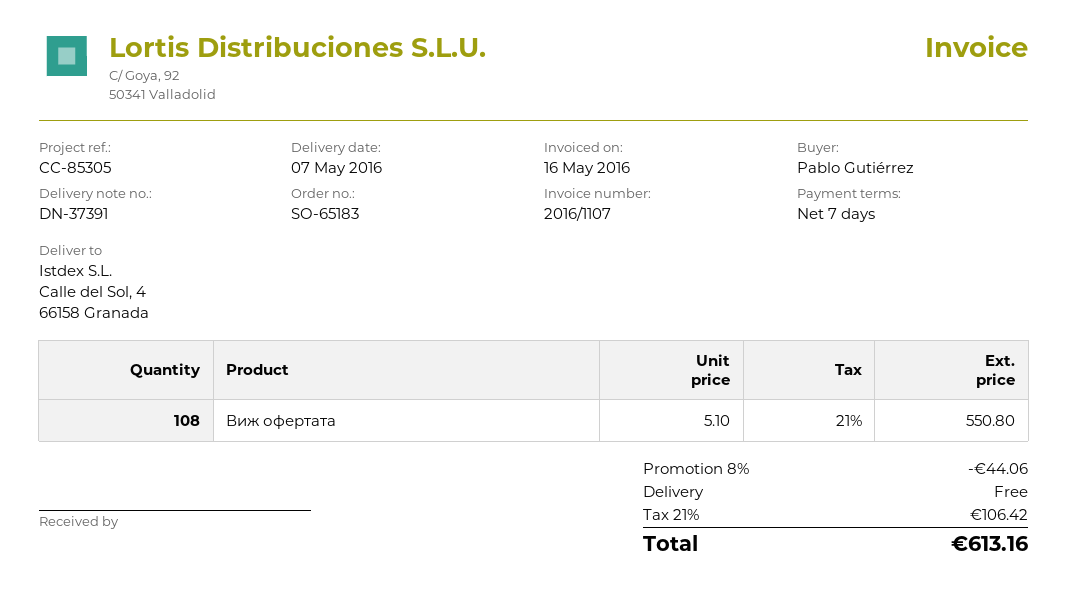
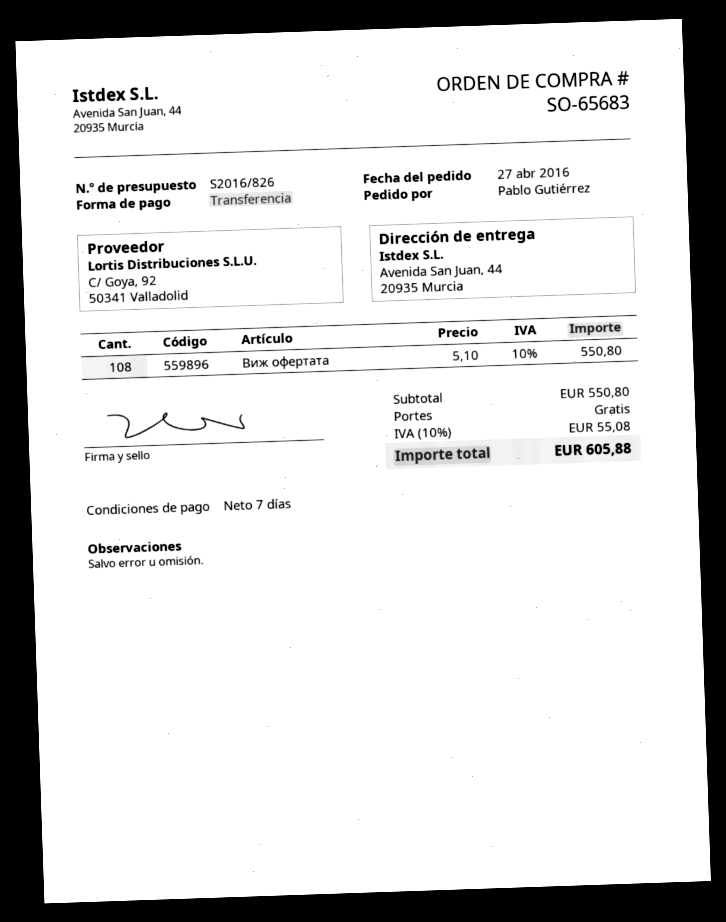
order number: SO-65183 -> SO-65683
ship to: Calle del Sol, 4, 66158 Granada -> Avenida San Juan, 44, 20935 Murcia
discount: 8% = 44.06 -> none
tax: 21% = 106.42 -> 10% = 55.08
total: 613.16 -> 605.88

